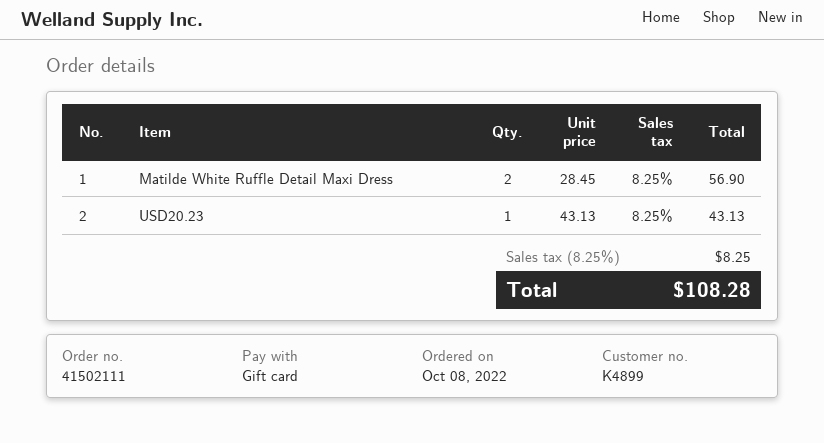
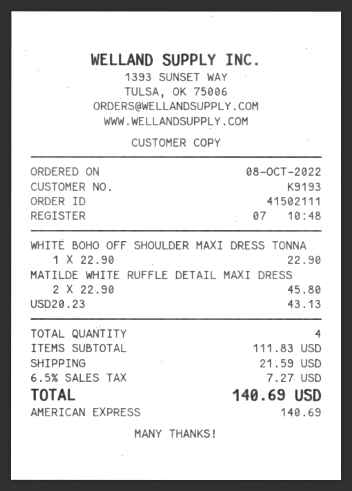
customer number: K4899 -> K9193
payment method: gift card -> American Express
Matilde White Ruffle Detail Maxi Dress: 2 x 28.45 = 56.90 -> 2 x 22.90 = 45.80
WHITE BOHO OFF SHOULDER MAXI DRESS TONNA: none -> 1 x 22.90 = 22.90
shipping: none -> 21.59
tax: 8.25% = 8.25 -> 6.5% = 7.27
total: 108.28 -> 140.69

